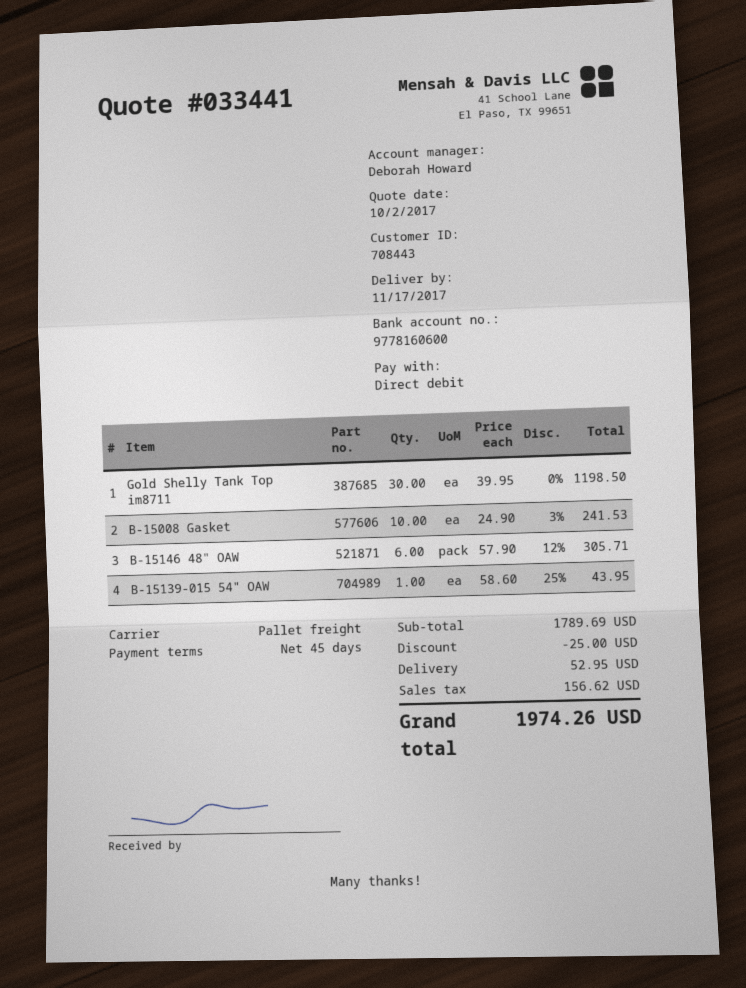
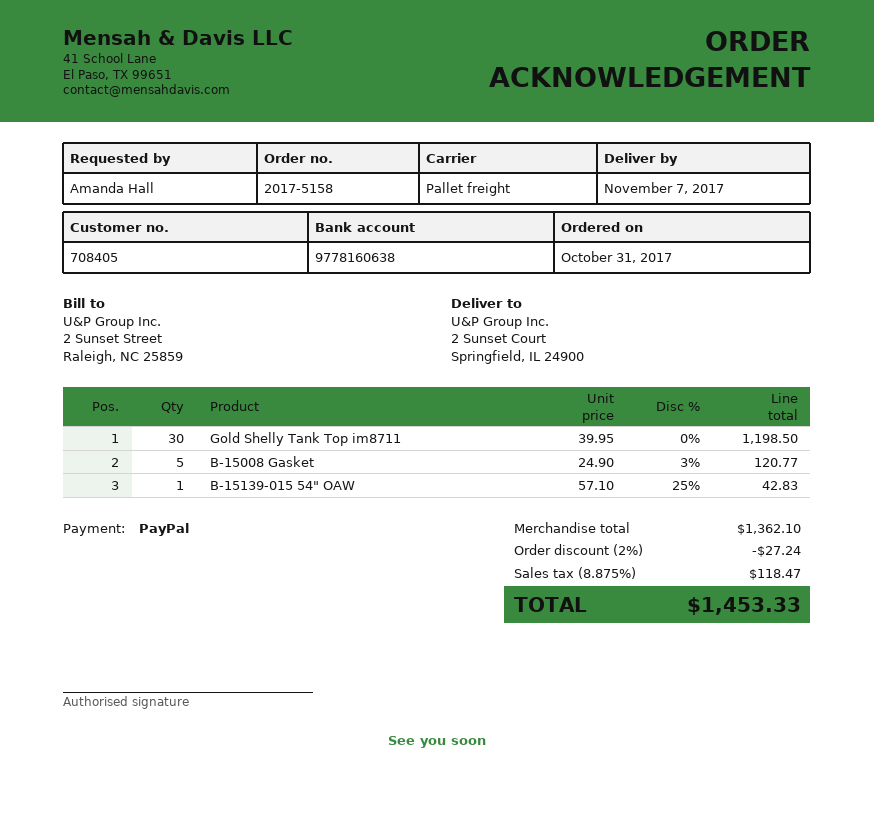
delivery date: 2017-11-17 -> 2017-11-07
customer number: 708443 -> 708405
payment method: direct debit -> PayPal
bank account: 9778160600 -> 9778160638
B-15008 Gasket: 10 x 24.90 - 3% = 241.53 -> 5 x 24.90 - 3% = 120.77
B-15146 48" OAW: 6 x 57.90 - 12% = 305.71 -> none
B-15139-015 54" OAW: 1 x 58.60 - 25% = 43.95 -> 1 x 57.10 - 25% = 42.83
subtotal: 1789.69 -> 1362.10
discount: 25.00 -> 27.24
shipping: 52.95 -> none
tax: 156.62 -> 118.47
total: 1974.26 -> 1453.33

